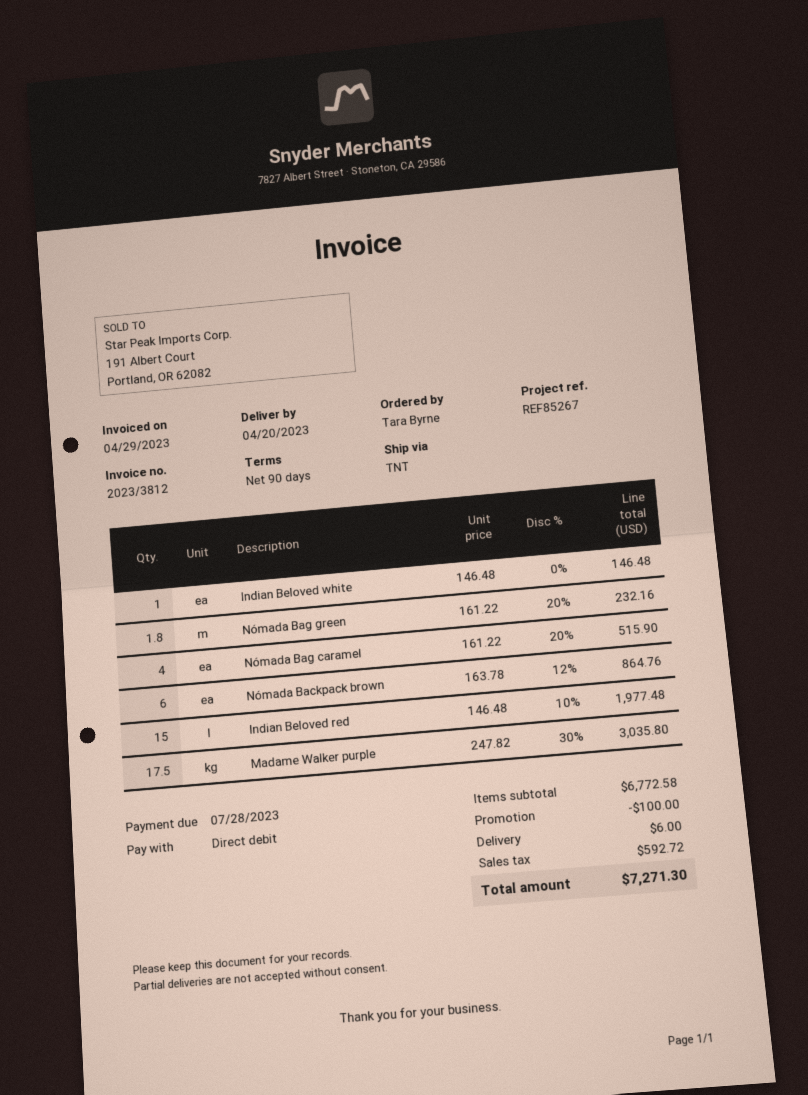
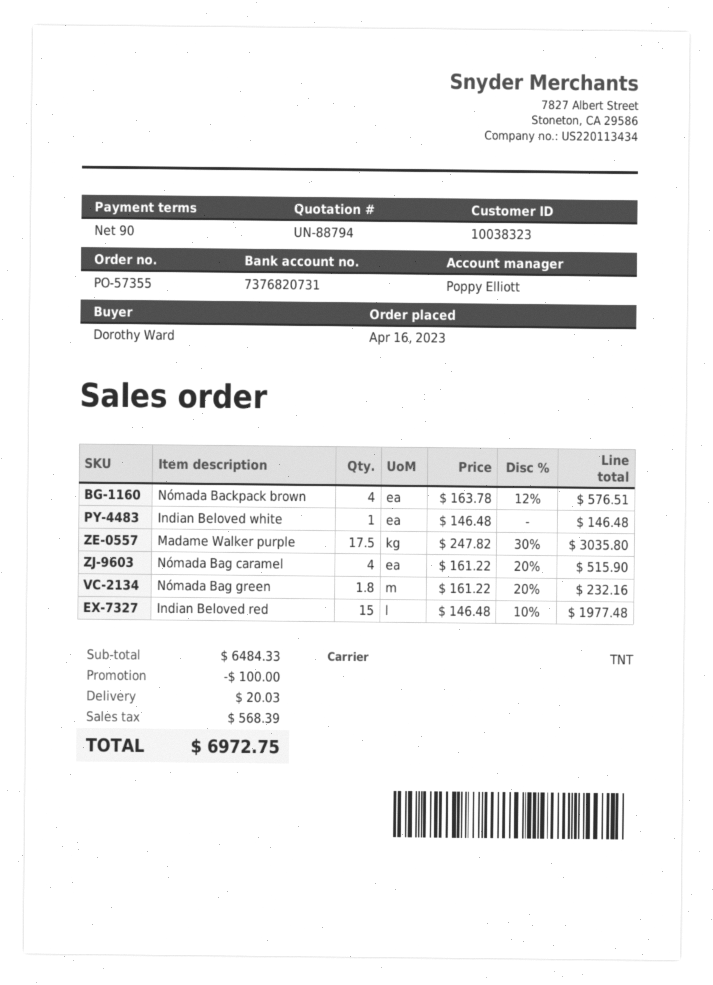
ordered by: Tara Byrne -> Dorothy Ward
Nómada Backpack brown: 6 x 163.78 - 12% = 864.76 -> 4 x 163.78 - 12% = 576.51
subtotal: 6772.58 -> 6484.33
shipping: 6.00 -> 20.03
tax: 592.72 -> 568.39
total: 7271.30 -> 6972.75

